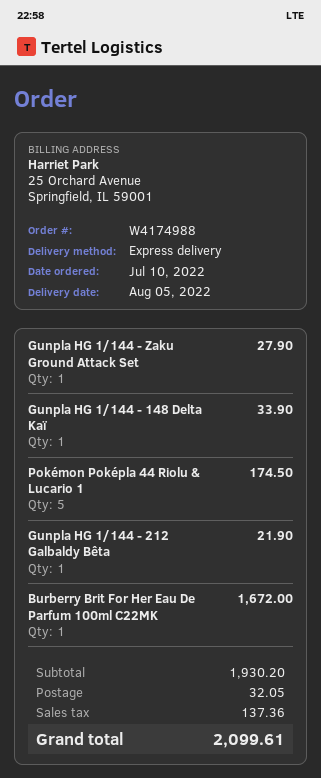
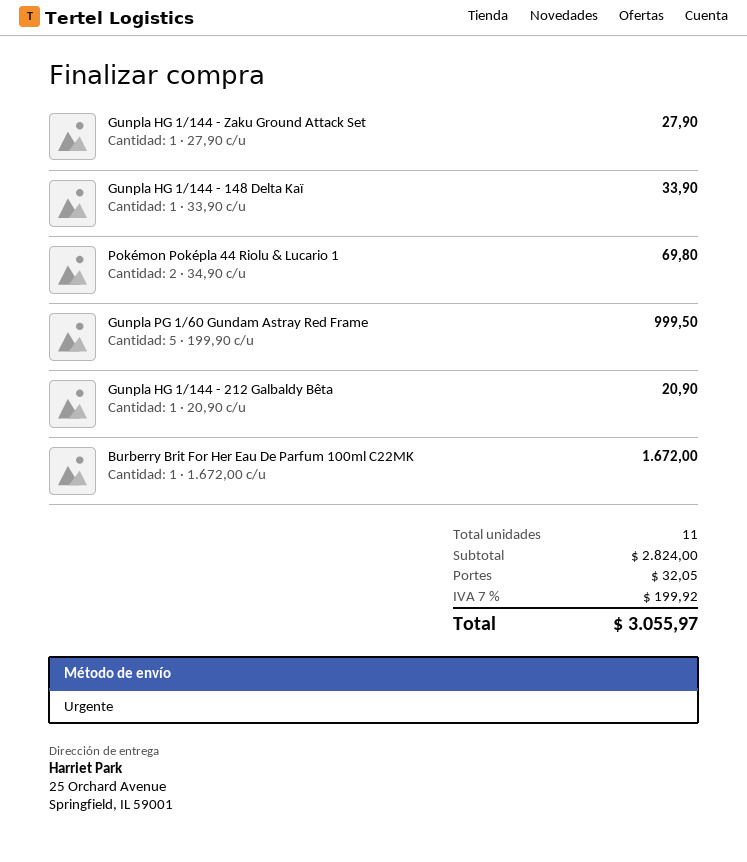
Pokémon Poképla 44 Riolu & Lucario 1: 5 for 174.50 -> 2 for 69.80
Gunpla HG 1/144 - 212 Galbaldy Bêta: 1 for 21.90 -> 1 for 20.90
Gunpla PG 1/60 Gundam Astray Red Frame: none -> 5 for 999.50
subtotal: 1930.20 -> 2824.00
tax: 137.36 -> 199.92
total: 2099.61 -> 3055.97

